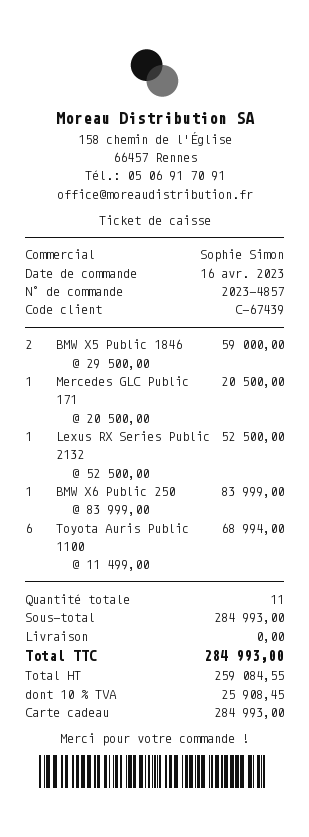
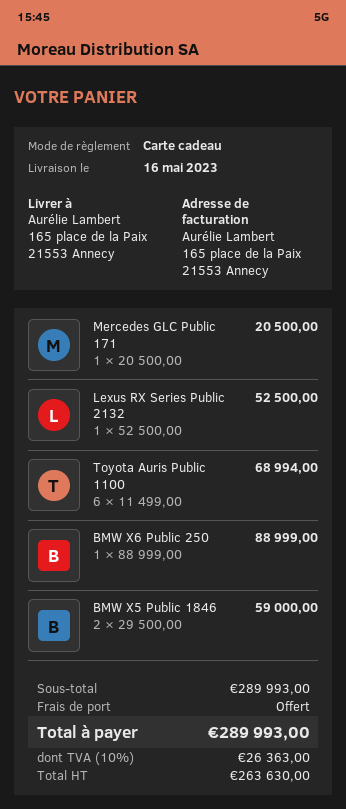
BMW X6 Public 250: 1 x 83999.00 = 83999.00 -> 1 x 88999.00 = 88999.00
subtotal: 284993.00 -> 289993.00
net: 259084.55 -> 263630.00
tax: 10% = 25908.45 -> 10% = 26363.00
total: 284993.00 -> 289993.00

